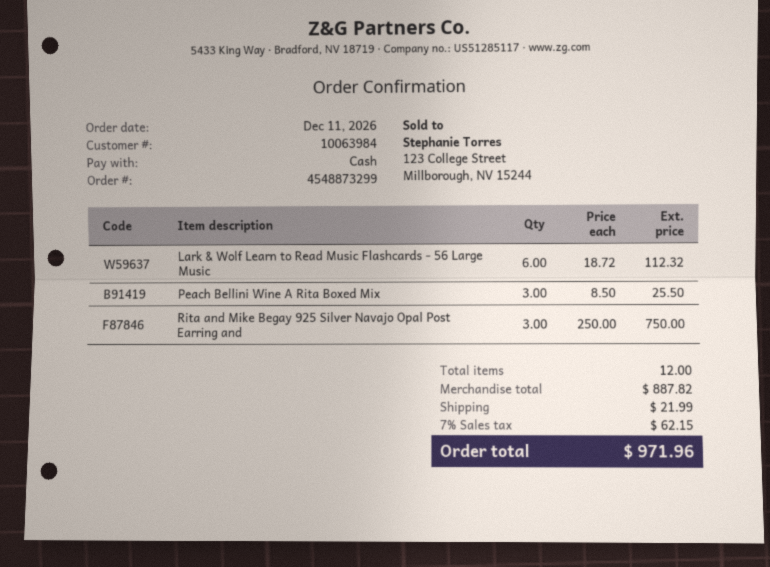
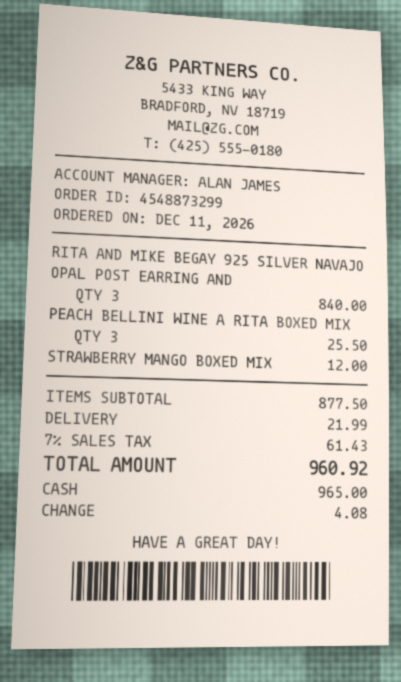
Lark & Wolf Learn to Read Music Flashcards - 56 Large Music: 6 for 112.32 -> none
Rita and Mike Begay 925 Silver Navajo Opal Post Earring and: 3 for 750.00 -> 3 for 840.00
STRAWBERRY MANGO BOXED MIX: none -> 1 for 12.00
subtotal: 887.82 -> 877.50
tax: 7% = 62.15 -> 7% = 61.43
total: 971.96 -> 960.92

